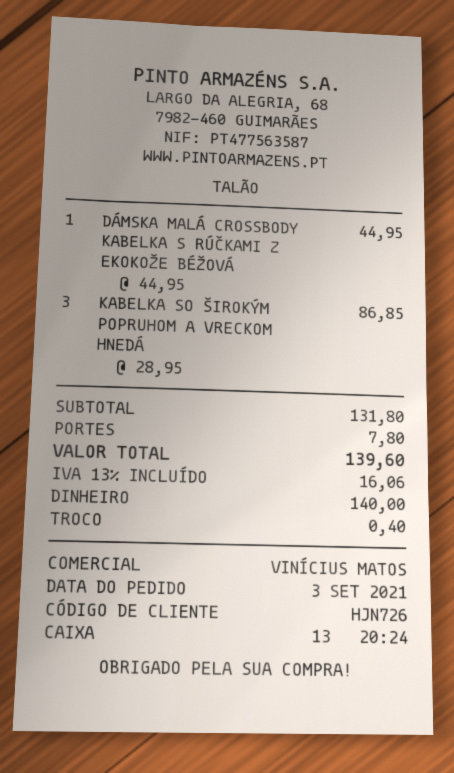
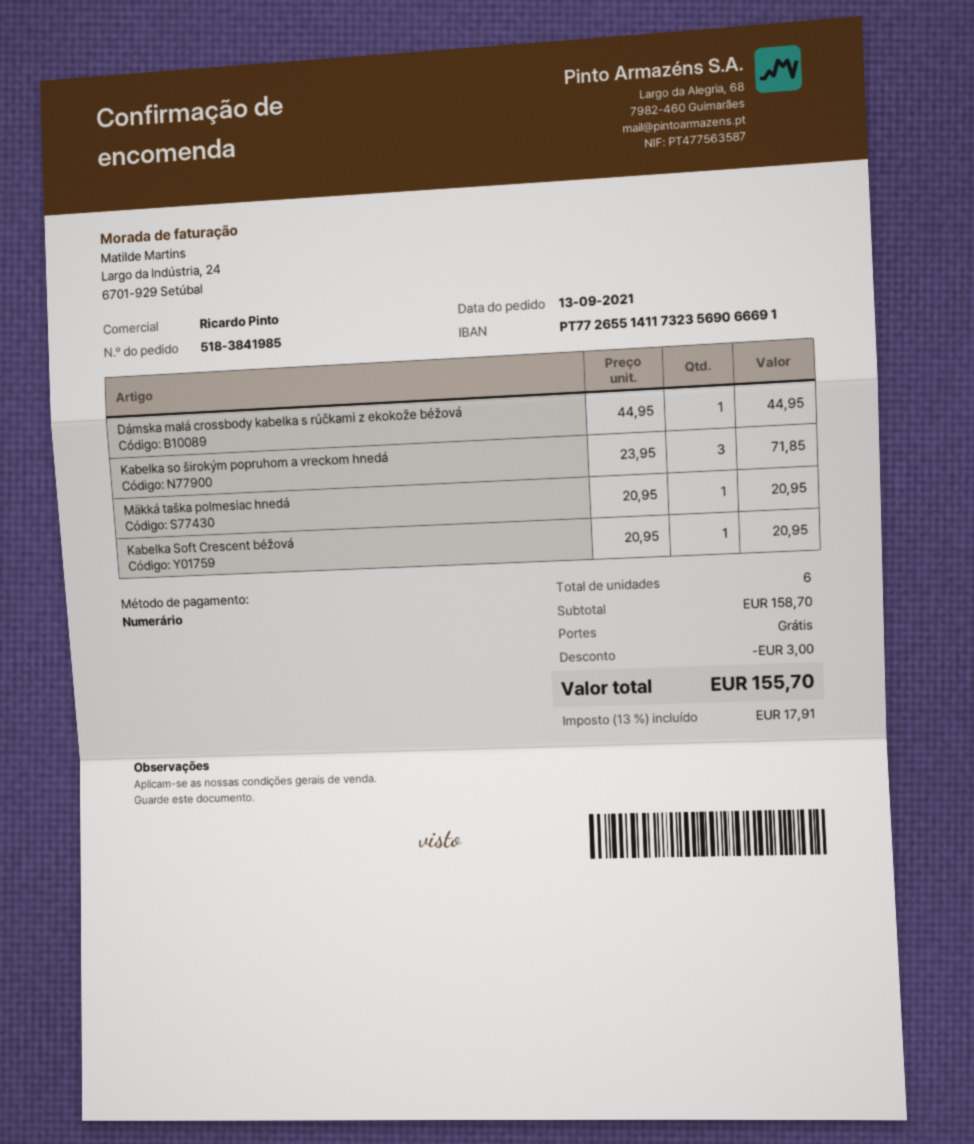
order date: 2021-09-03 -> 2021-09-13
sales rep: VINÍCIUS MATOS -> Ricardo Pinto
KABELKA SO ŠIROKÝM POPRUHOM A VRECKOM HNEDÁ: 3 x 28.95 = 86.85 -> 3 x 23.95 = 71.85
Mäkká taška polmesiac hnedá: none -> 1 x 20.95 = 20.95
Kabelka Soft Crescent béžová: none -> 1 x 20.95 = 20.95
subtotal: 131.80 -> 158.70
discount: none -> 3.00
shipping: 7.80 -> 0.00
tax: 13% = 16.06 -> 13% = 17.91
total: 139.60 -> 155.70

